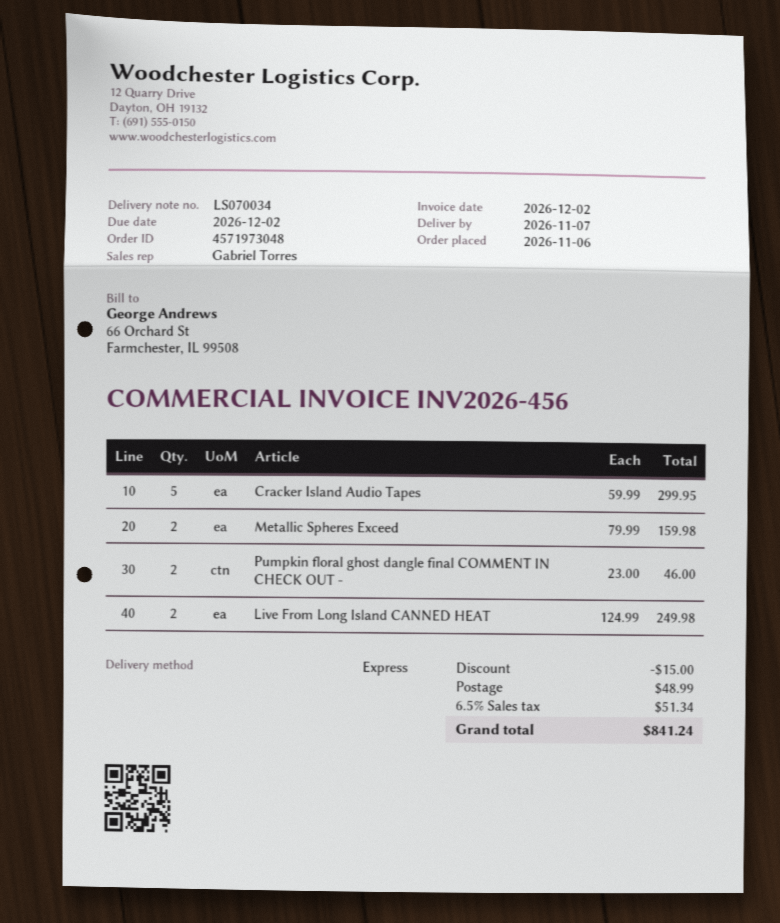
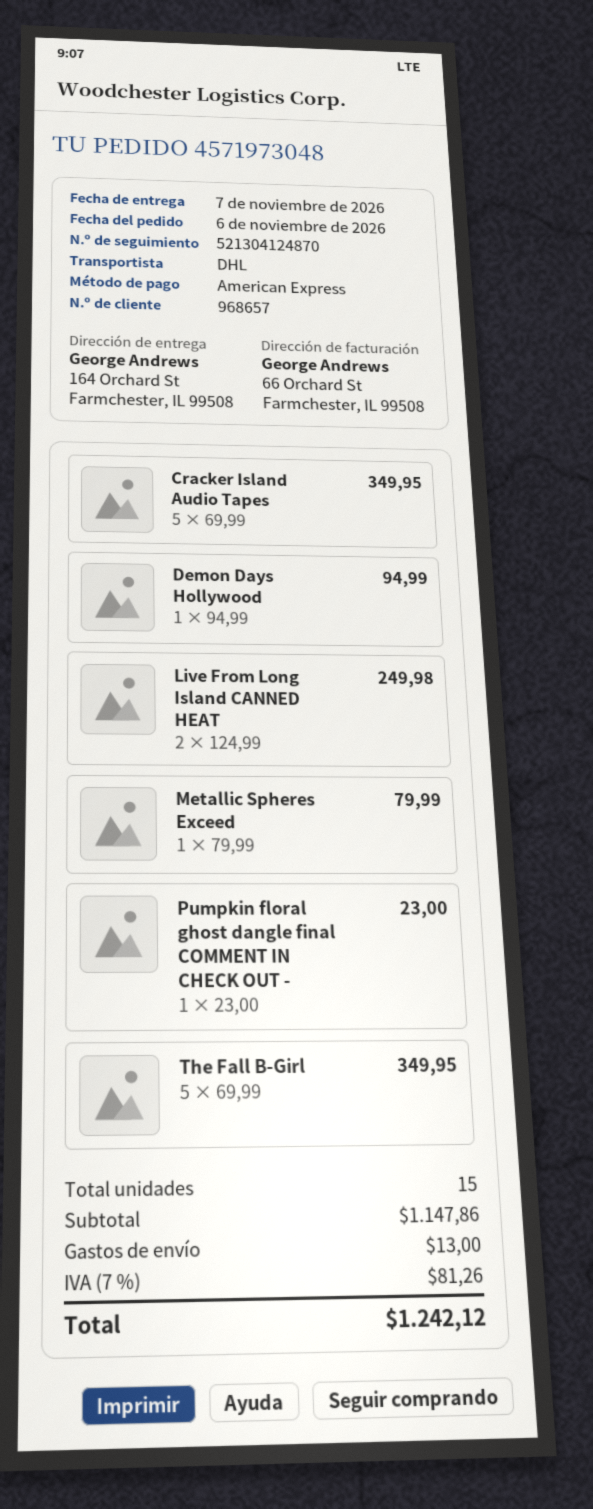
shipping method: express -> DHL
Cracker Island Audio Tapes: 5 x 59.99 = 299.95 -> 5 x 69.99 = 349.95
Metallic Spheres Exceed: 2 x 79.99 = 159.98 -> 1 x 79.99 = 79.99
Pumpkin floral ghost dangle final COMMENT IN CHECK OUT -: 2 x 23.00 = 46.00 -> 1 x 23.00 = 23.00
Demon Days Hollywood: none -> 1 x 94.99 = 94.99
The Fall B-Girl: none -> 5 x 69.99 = 349.95
discount: 15.00 -> none
shipping: 48.99 -> 13.00
tax: 6.5% = 51.34 -> 7% = 81.26
total: 841.24 -> 1242.12

